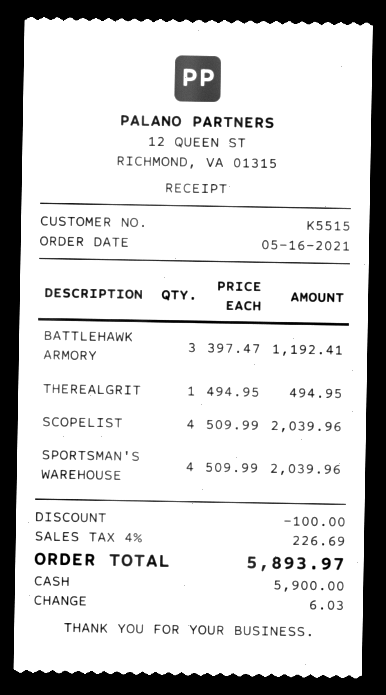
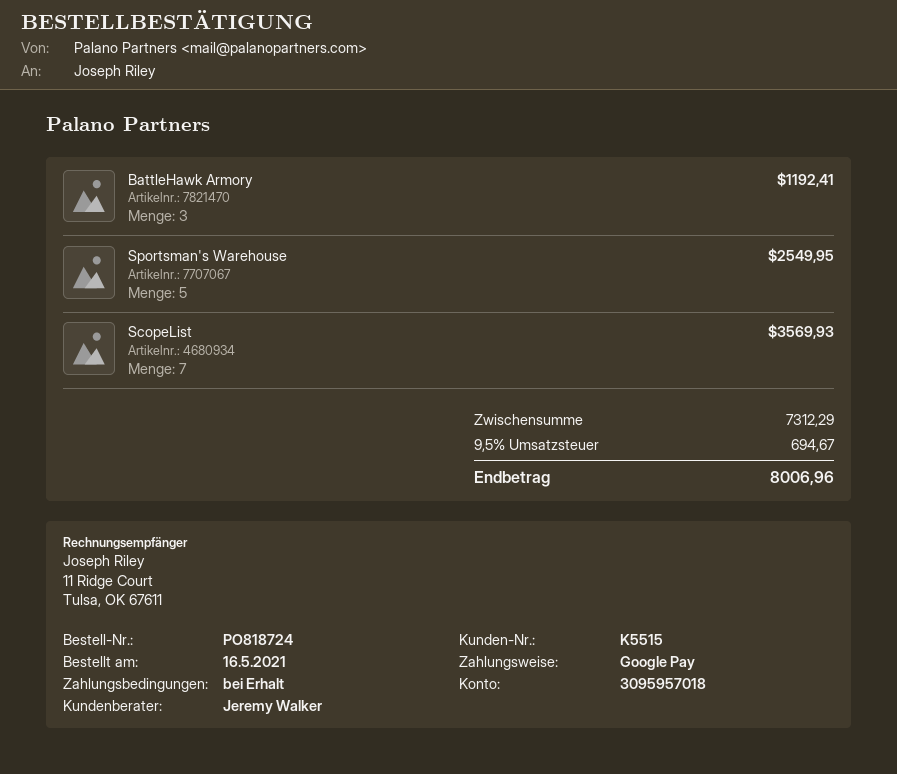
payment method: cash -> Google Pay
THEREALGRIT: 1 for 494.95 -> none
SCOPELIST: 4 for 2039.96 -> 7 for 3569.93
SPORTSMAN'S WAREHOUSE: 4 for 2039.96 -> 5 for 2549.95
discount: 100.00 -> none
tax: 4% = 226.69 -> 9.5% = 694.67
total: 5893.97 -> 8006.96

